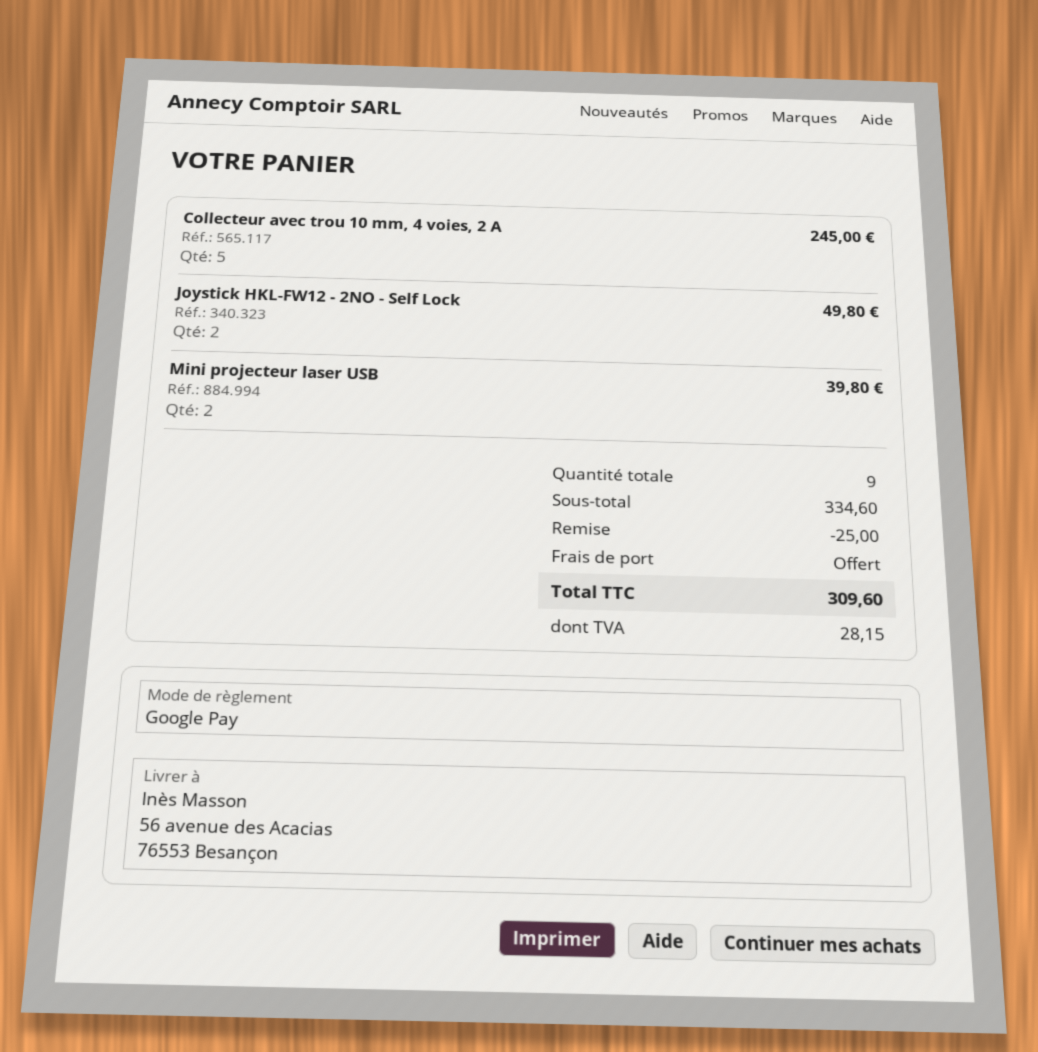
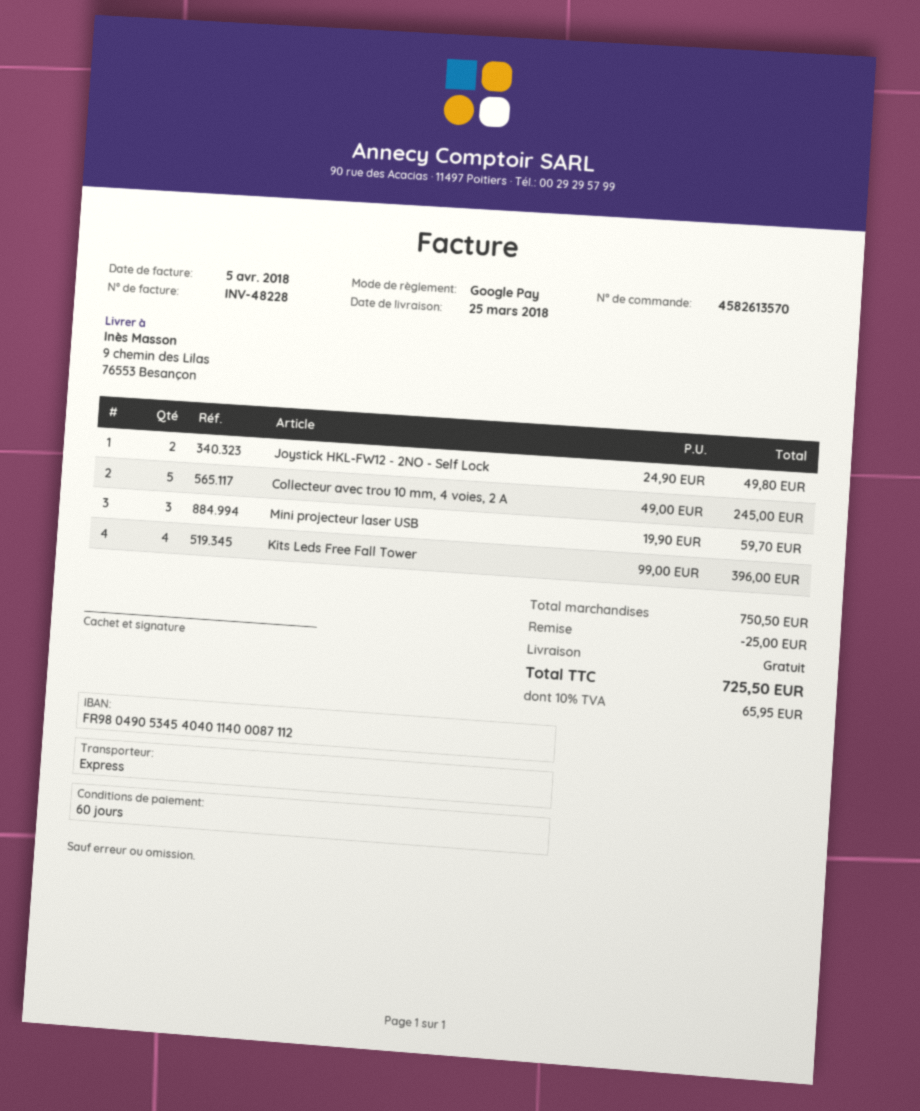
ship to: 56 avenue des Acacias, 76553 Besançon -> 9 chemin des Lilas, 76553 Besançon
Mini projecteur laser USB: 2 for 39.80 -> 3 for 59.70
Kits Leds Free Fall Tower: none -> 4 for 396.00
subtotal: 334.60 -> 750.50
tax: 28.15 -> 65.95
total: 309.60 -> 725.50

